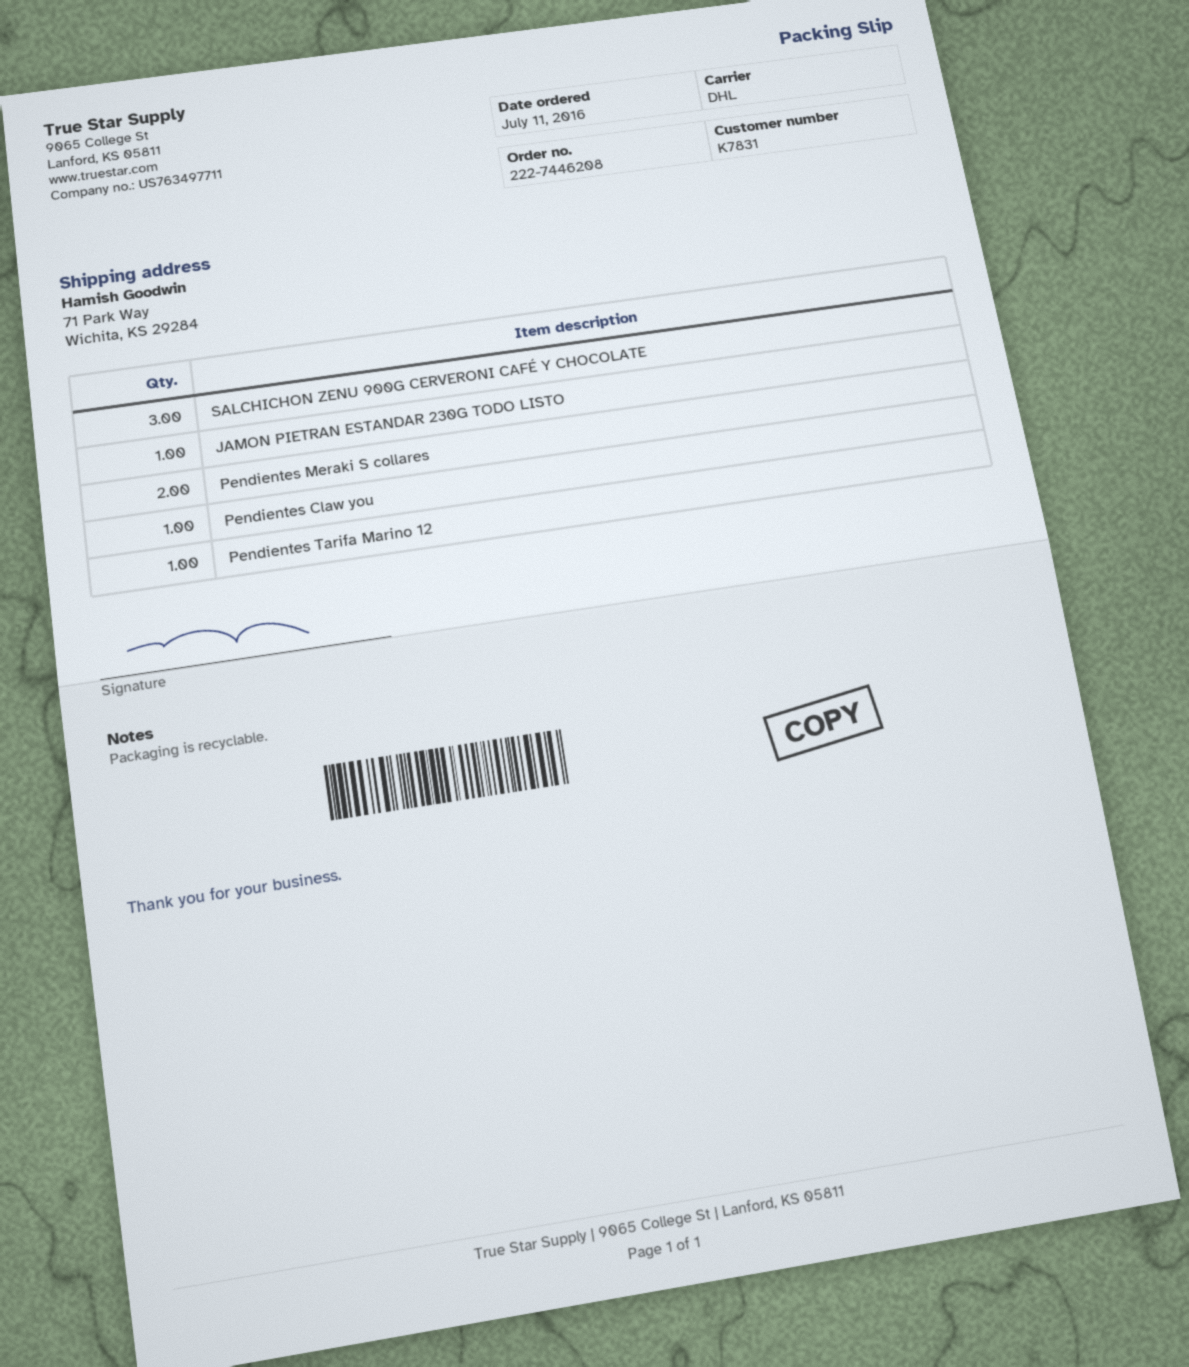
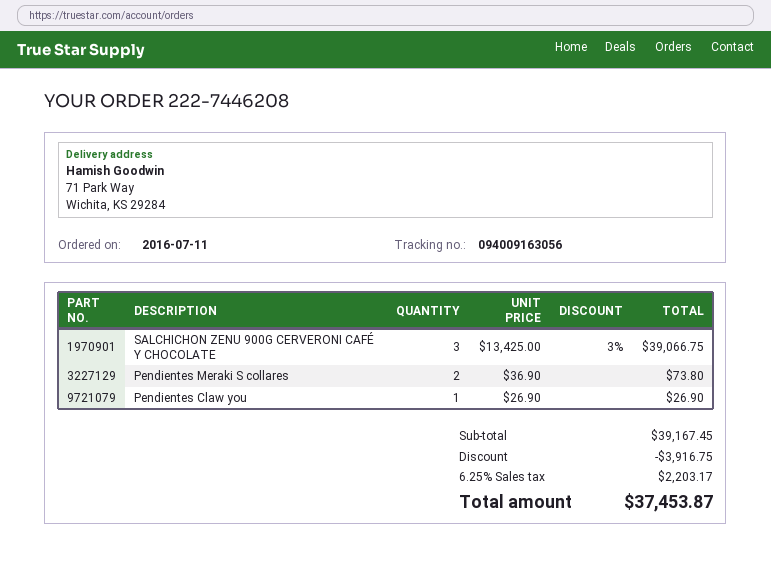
JAMON PIETRAN ESTANDAR 230G TODO LISTO: 1 -> none
Pendientes Tarifa Marino 12: 1 -> none

